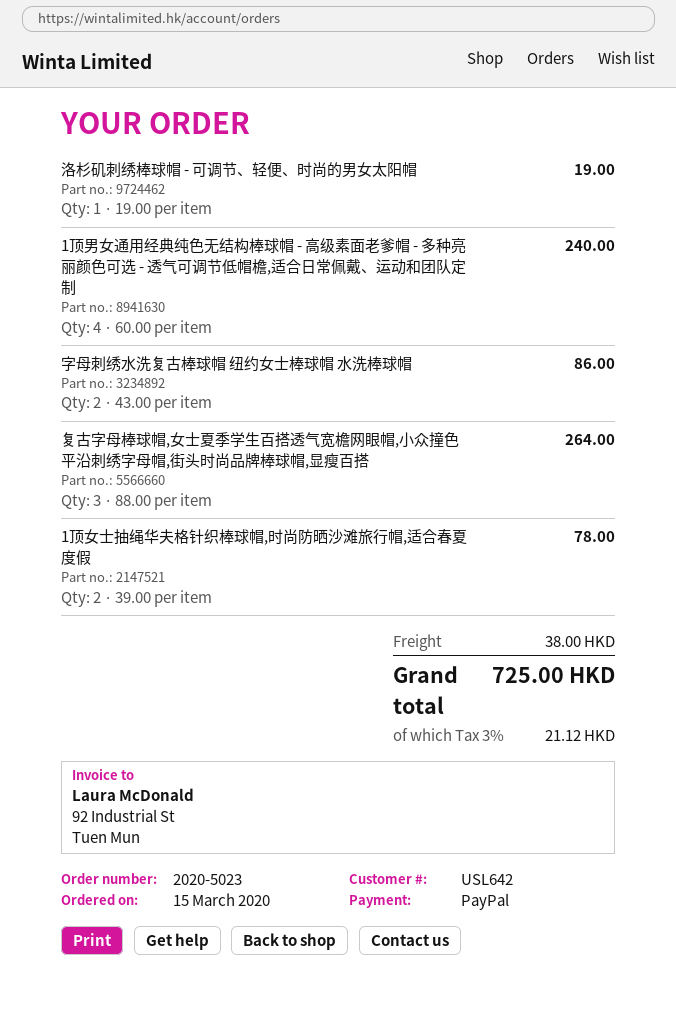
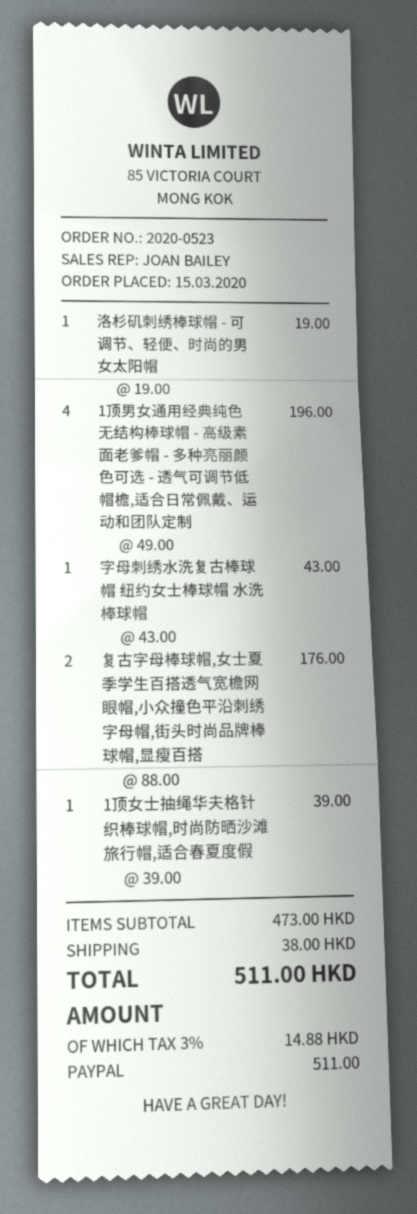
order number: 2020-5023 -> 2020-0523
1顶男女通用经典纯色无结构棒球帽 - 高级素面老爹帽 - 多种亮丽颜色可选 - 透气可调节低帽檐,适合日常佩戴、运动和团队定制: 4 x 60.00 = 240.00 -> 4 x 49.00 = 196.00
字母刺绣水洗复古棒球帽 纽约女士棒球帽 水洗棒球帽: 2 x 43.00 = 86.00 -> 1 x 43.00 = 43.00
复古字母棒球帽,女士夏季学生百搭透气宽檐网眼帽,小众撞色平沿刺绣字母帽,街头时尚品牌棒球帽,显瘦百搭: 3 x 88.00 = 264.00 -> 2 x 88.00 = 176.00
1顶女士抽绳华夫格针织棒球帽,时尚防晒沙滩旅行帽,适合春夏度假: 2 x 39.00 = 78.00 -> 1 x 39.00 = 39.00
tax: 3% = 21.12 -> 3% = 14.88
total: 725.00 -> 511.00

